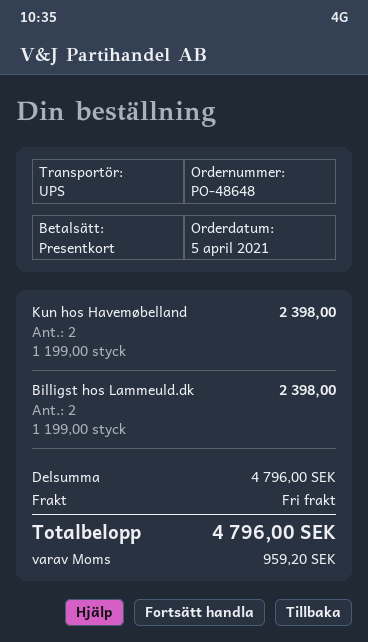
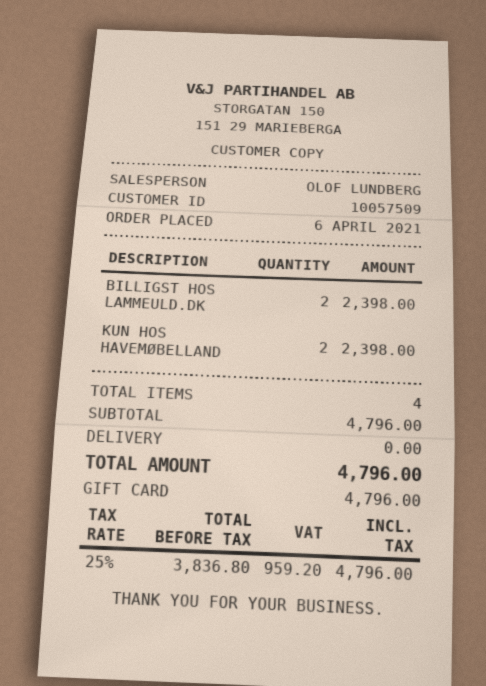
order date: 2021-04-05 -> 2021-04-06

